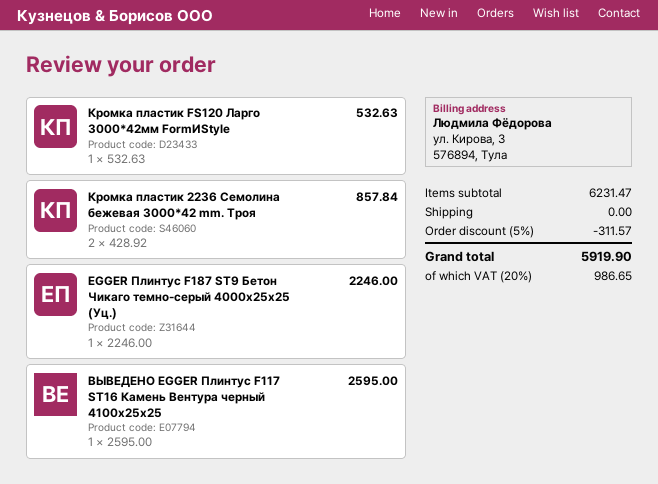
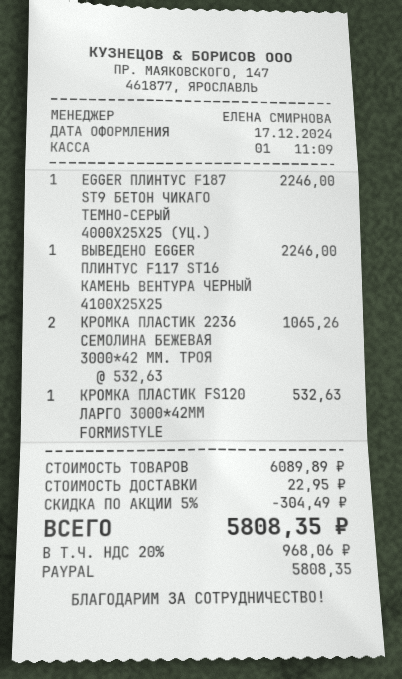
Кромка пластик 2236 Cемолина бежевая 3000*42 mm. Троя: 2 x 428.92 = 857.84 -> 2 x 532.63 = 1065.26
ВЫВЕДЕНО EGGER Плинтус F117 ST16 Камень Вентура черный 4100х25х25: 1 x 2595.00 = 2595.00 -> 1 x 2246.00 = 2246.00
subtotal: 6231.47 -> 6089.89
discount: 5% = 311.57 -> 5% = 304.49
shipping: 0.00 -> 22.95
tax: 20% = 986.65 -> 20% = 968.06
total: 5919.90 -> 5808.35

